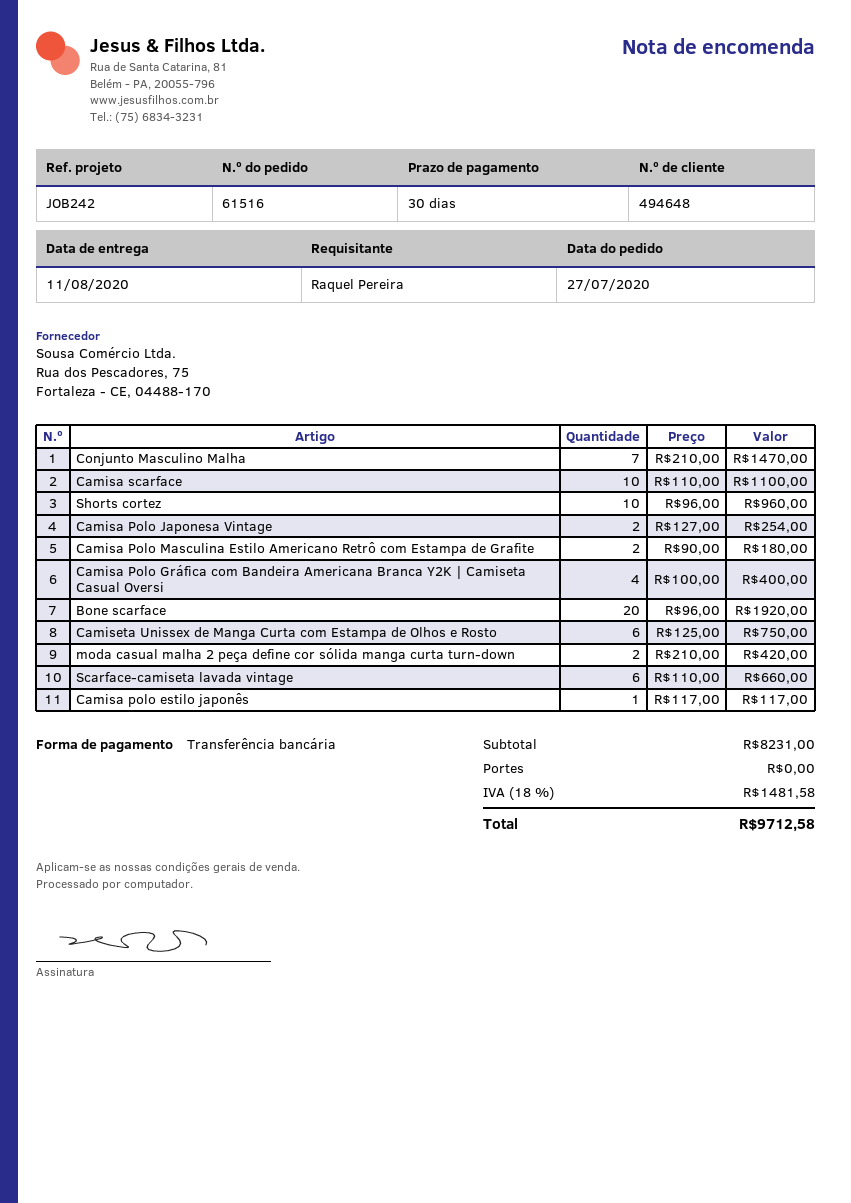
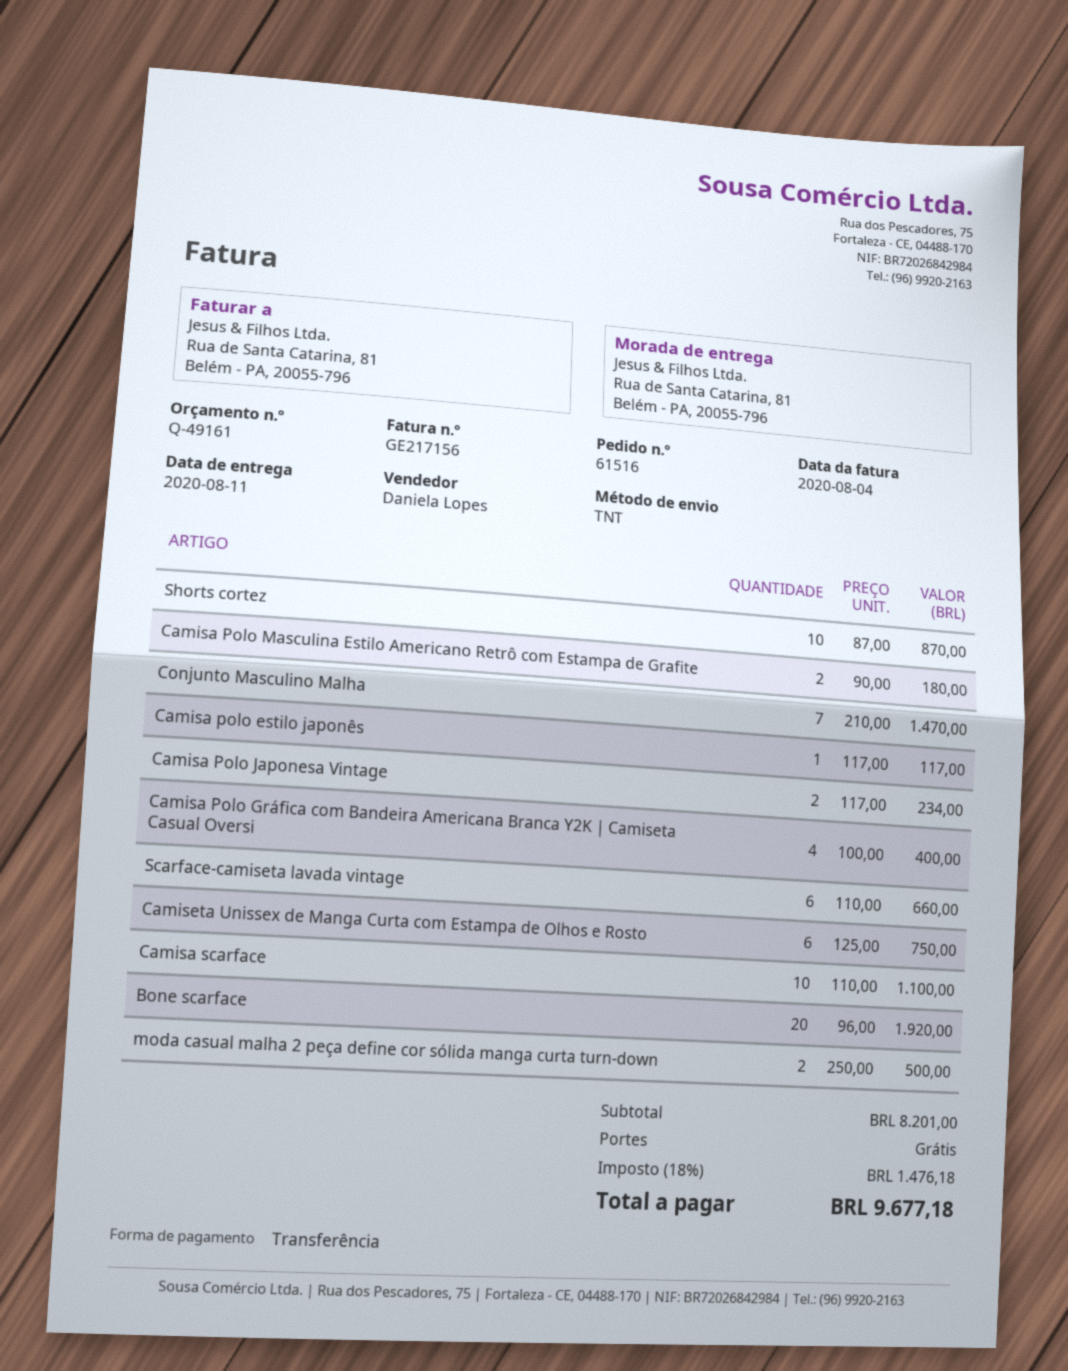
Shorts cortez: 10 x 96.00 = 960.00 -> 10 x 87.00 = 870.00
Camisa Polo Japonesa Vintage: 2 x 127.00 = 254.00 -> 2 x 117.00 = 234.00
moda casual malha 2 peça define cor sólida manga curta turn-down: 2 x 210.00 = 420.00 -> 2 x 250.00 = 500.00
subtotal: 8231.00 -> 8201.00
tax: 18% = 1481.58 -> 18% = 1476.18
total: 9712.58 -> 9677.18

